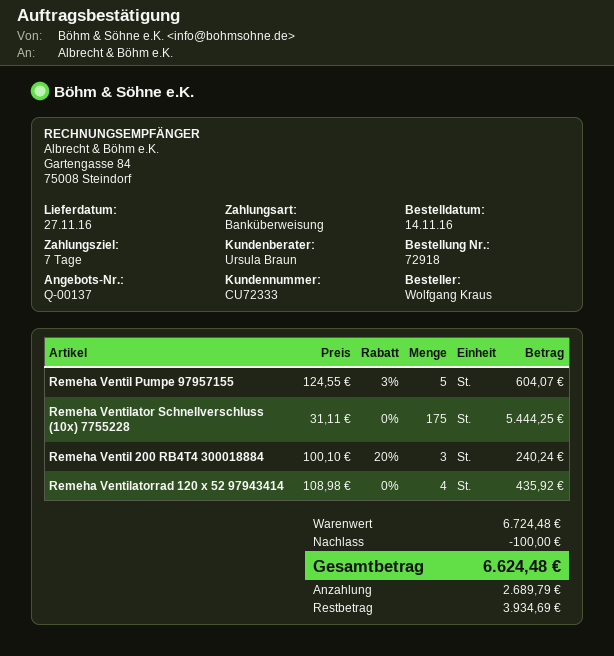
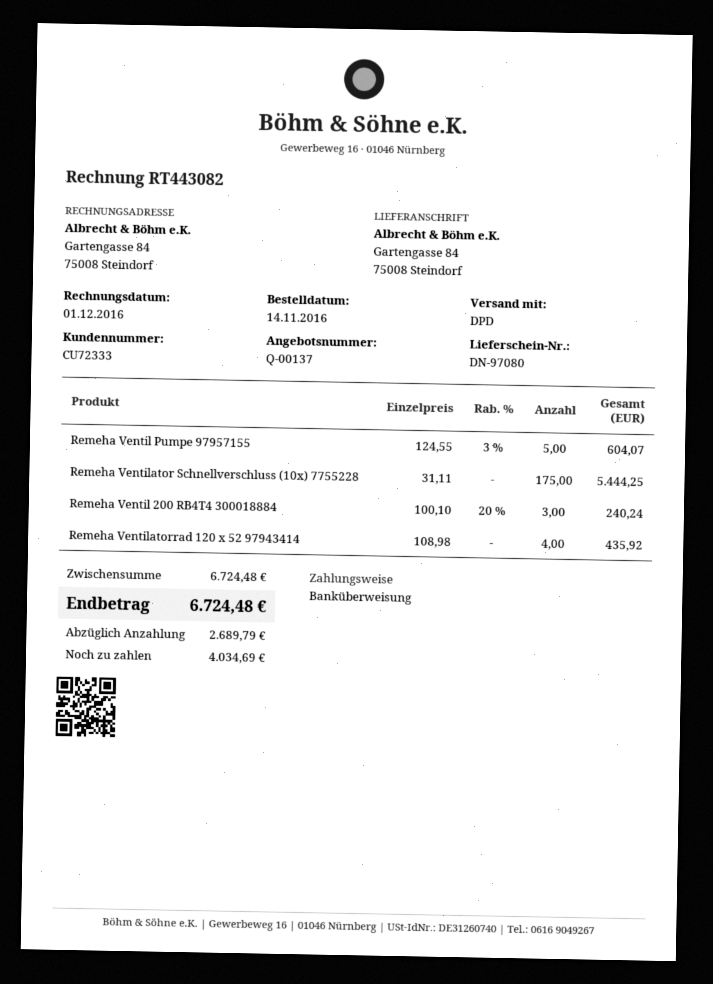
discount: 100.00 -> none
total: 6624.48 -> 6724.48
balance: 3934.69 -> 4034.69

